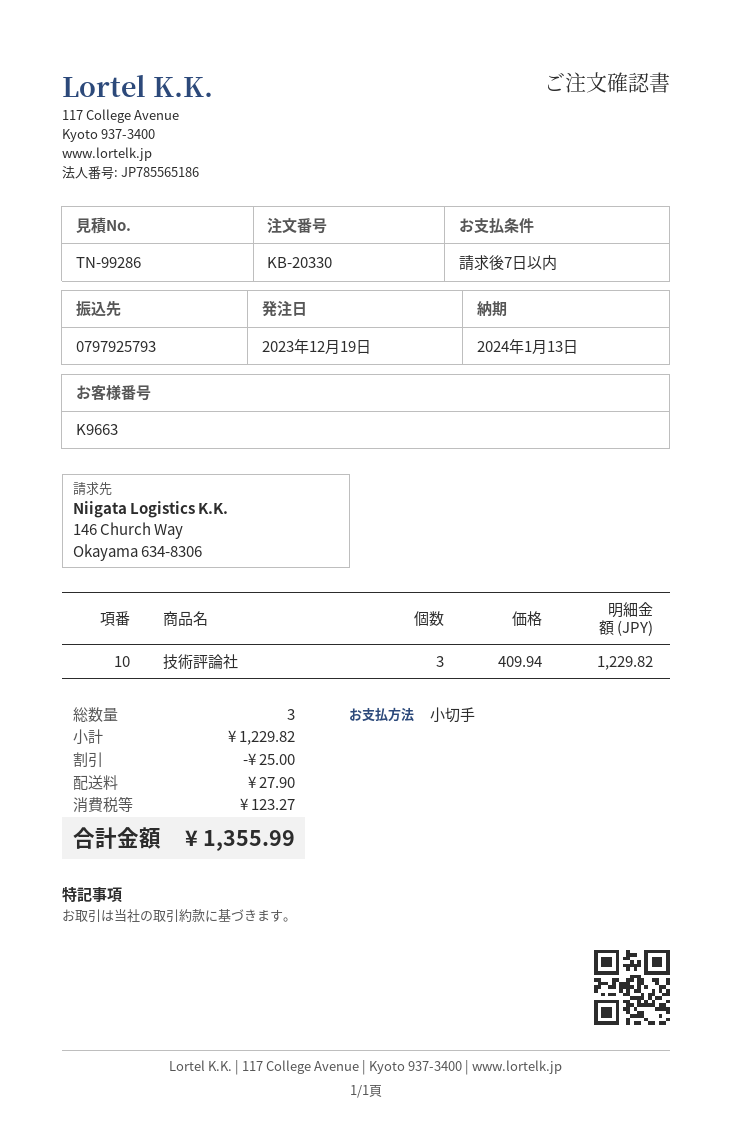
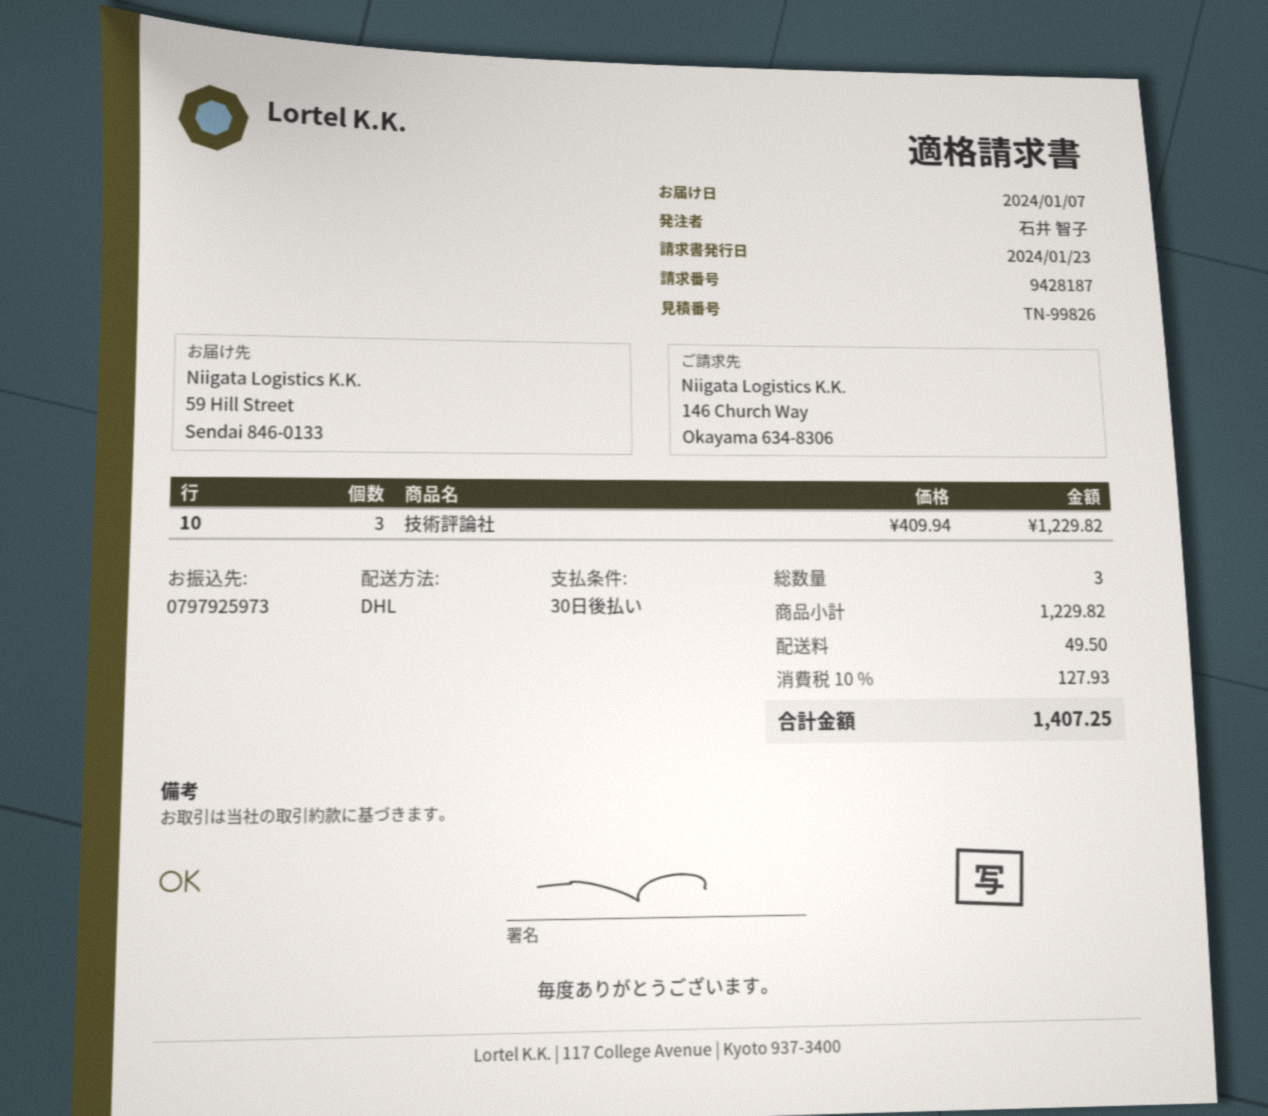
quote number: TN-99286 -> TN-99826
delivery date: 2024-01-13 -> 2024-01-07
payment terms: 7 days -> 30 days
bank account: 0797925793 -> 0797925973
discount: 25.00 -> none
shipping: 27.90 -> 49.50
tax: 123.27 -> 127.93
total: 1355.99 -> 1407.25

